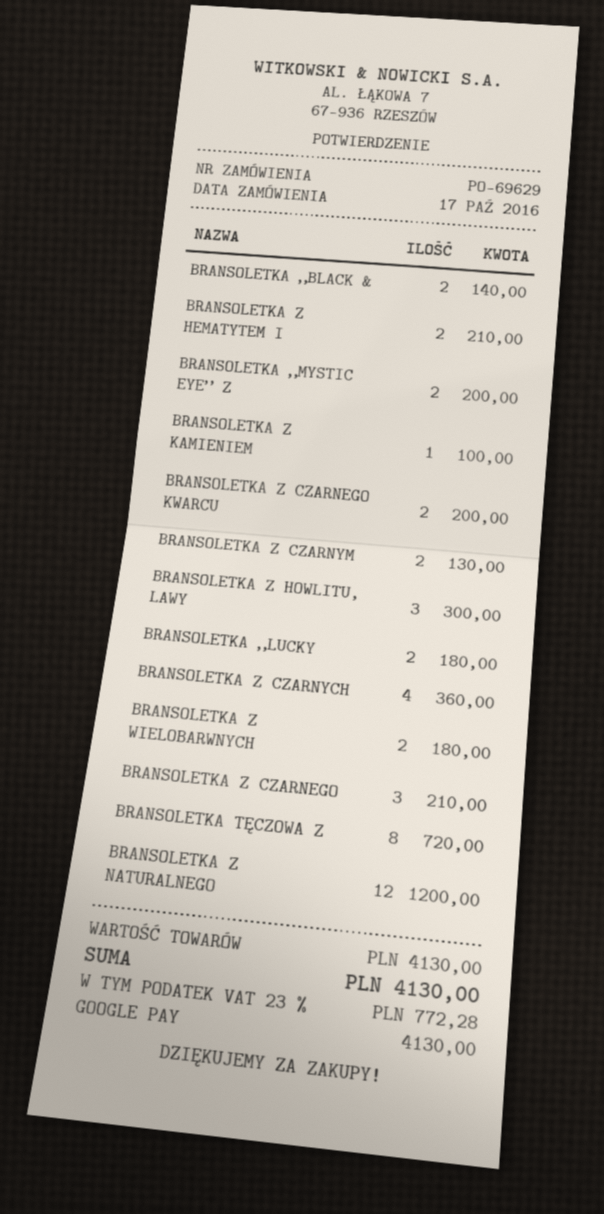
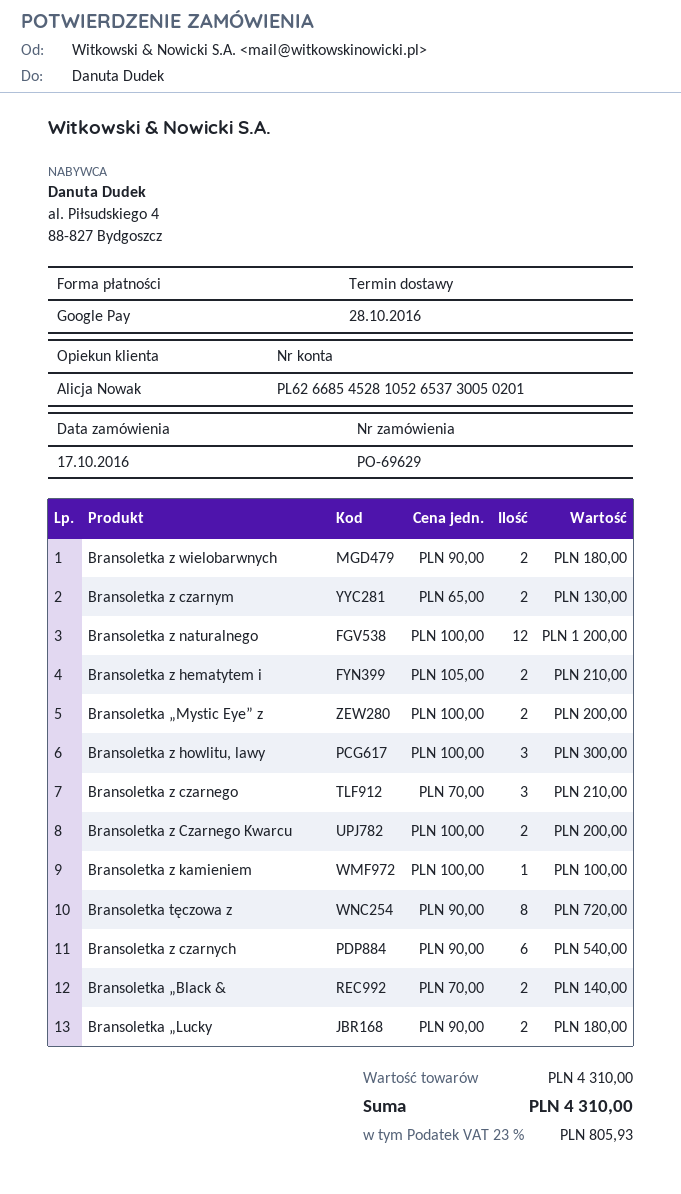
BRANSOLETKA Z CZARNYCH: 4 for 360.00 -> 6 for 540.00
subtotal: 4130.00 -> 4310.00
tax: 23% = 772.28 -> 23% = 805.93
total: 4130.00 -> 4310.00

